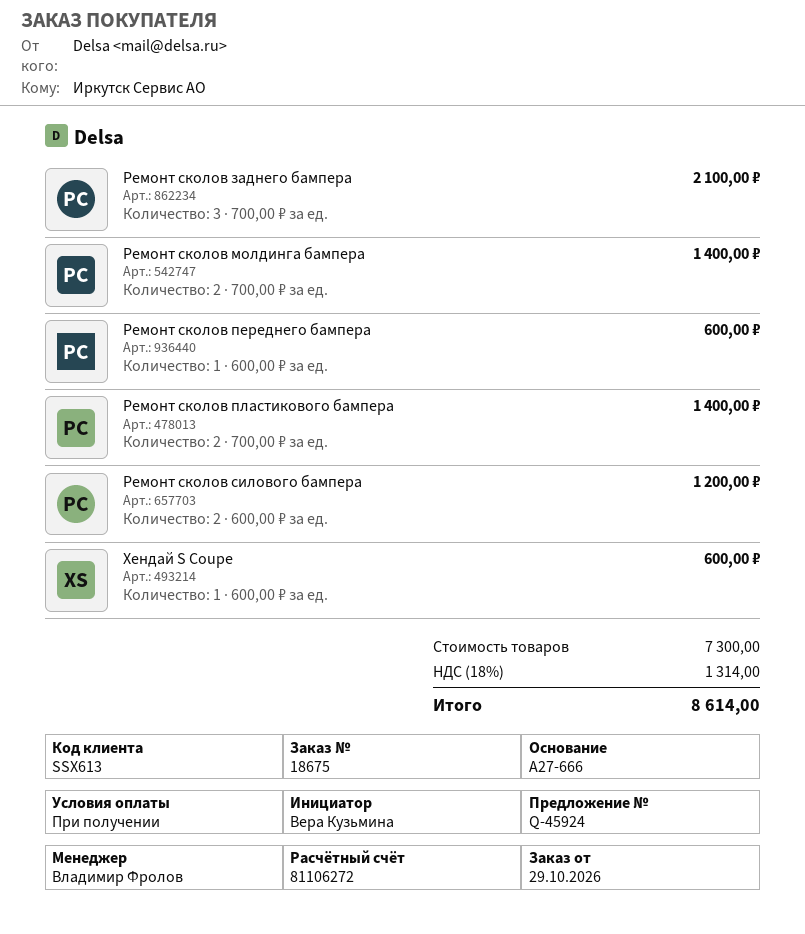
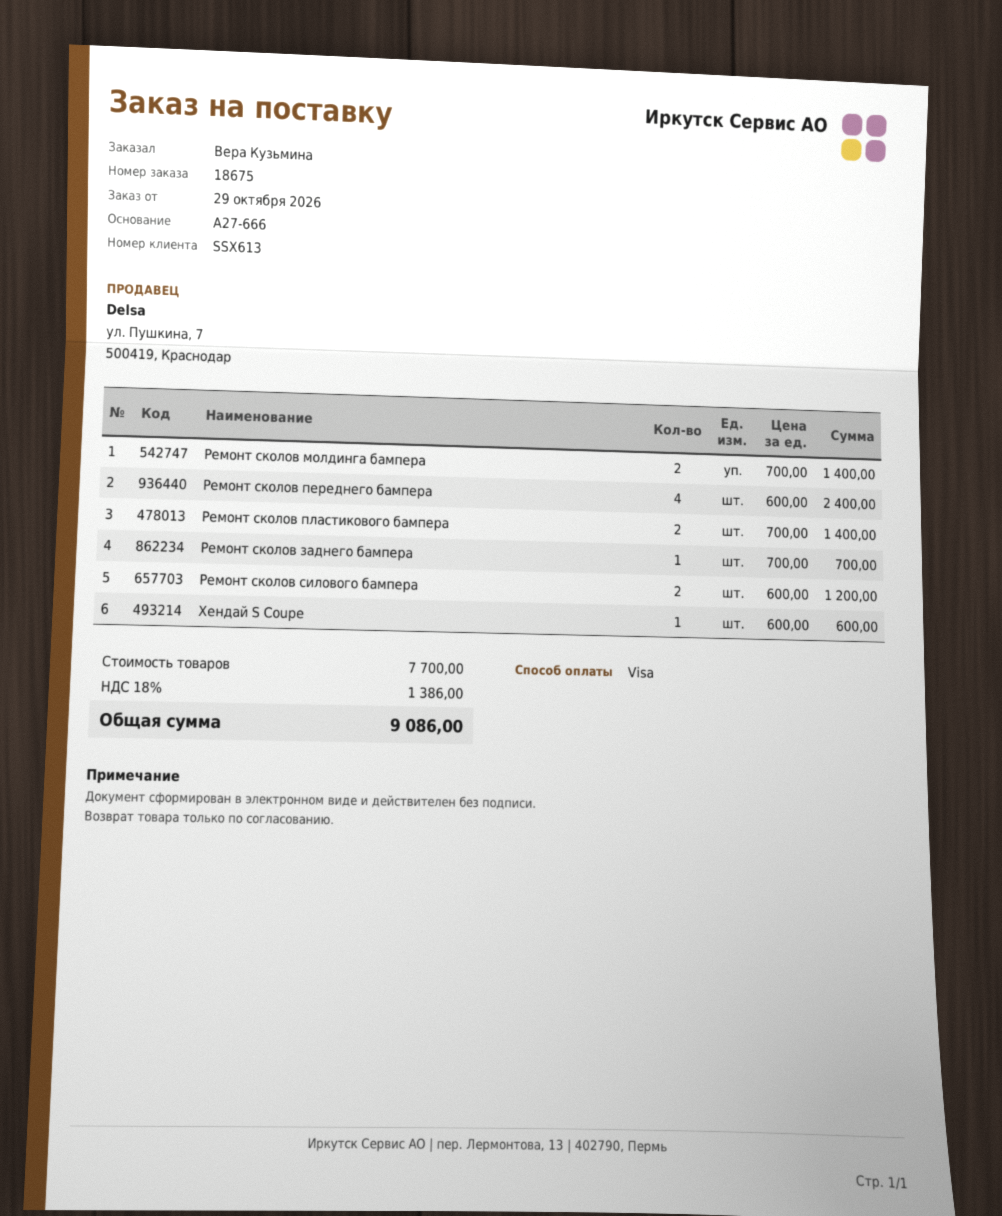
Ремонт сколов заднего бампера: 3 x 700.00 = 2100.00 -> 1 x 700.00 = 700.00
Ремонт сколов переднего бампера: 1 x 600.00 = 600.00 -> 4 x 600.00 = 2400.00
subtotal: 7300.00 -> 7700.00
tax: 18% = 1314.00 -> 18% = 1386.00
total: 8614.00 -> 9086.00

